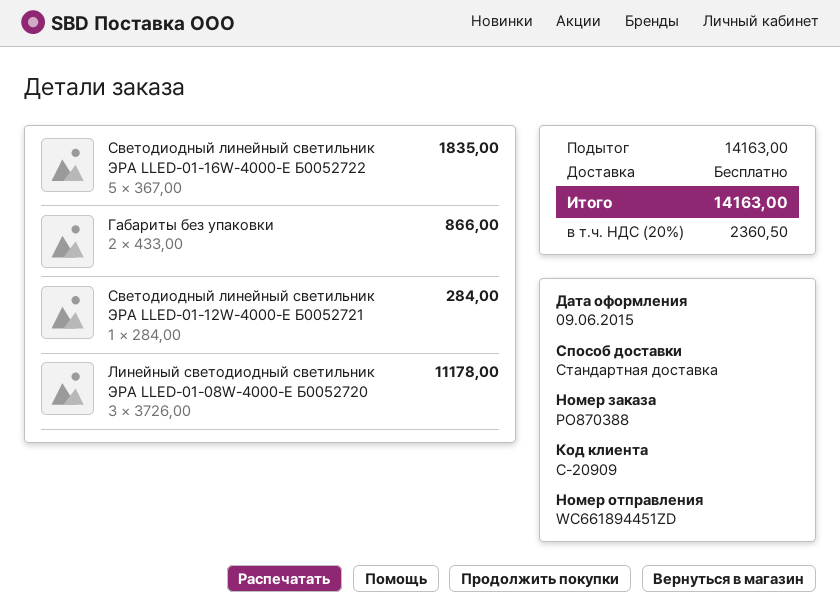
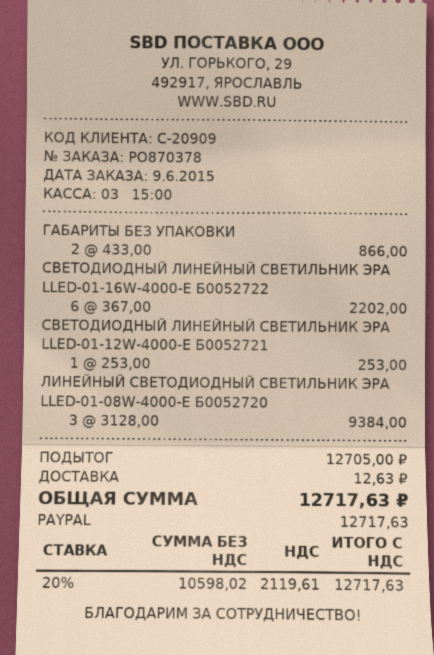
order number: PO870388 -> PO870378
Светодиодный линейный светильник ЭРА LLED-01-16W-4000-E Б0052722: 5 x 367.00 = 1835.00 -> 6 x 367.00 = 2202.00
Светодиодный линейный светильник ЭРА LLED-01-12W-4000-E Б0052721: 1 x 284.00 = 284.00 -> 1 x 253.00 = 253.00
Линейный светодиодный светильник ЭРА LLED-01-08W-4000-E Б0052720: 3 x 3726.00 = 11178.00 -> 3 x 3128.00 = 9384.00
subtotal: 14163.00 -> 12705.00
shipping: 0.00 -> 12.63
tax: 20% = 2360.50 -> 20% = 2119.61
total: 14163.00 -> 12717.63

